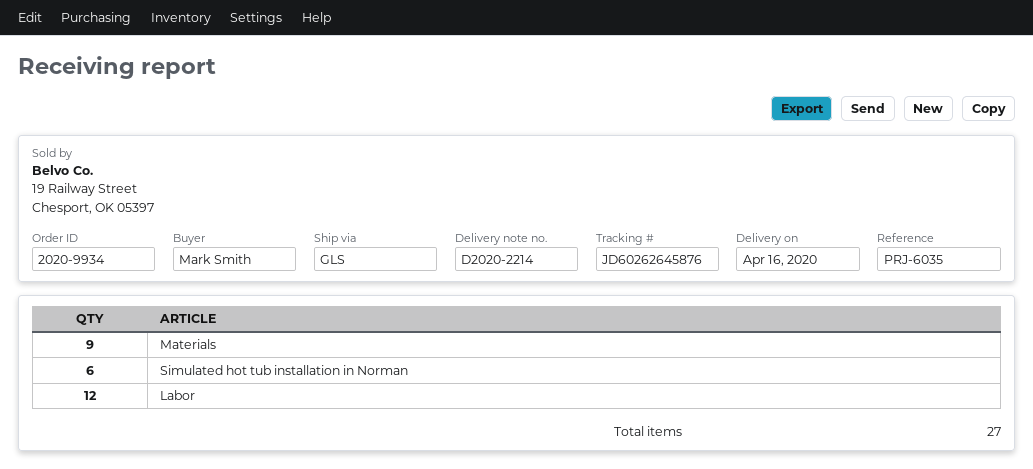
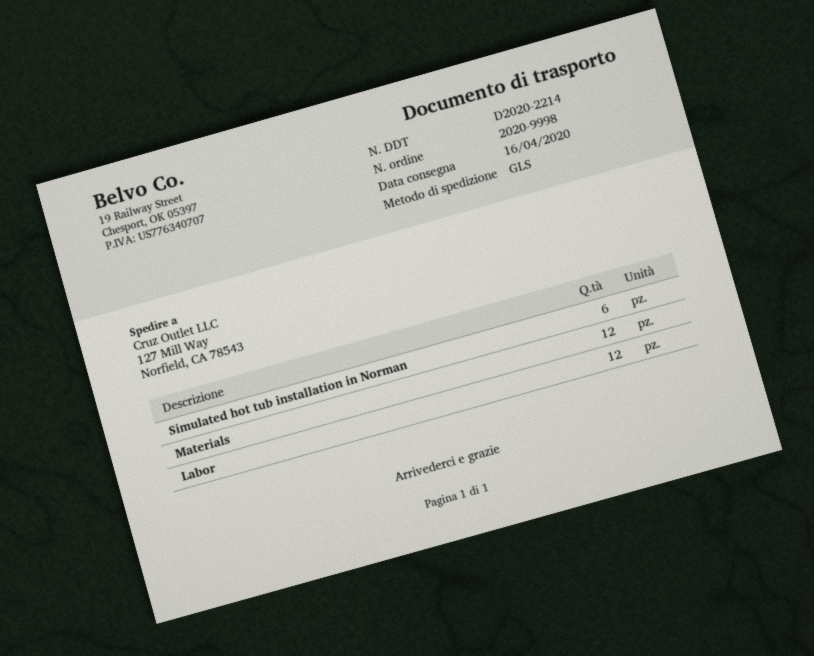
order number: 2020-9934 -> 2020-9998
Materials: 9 -> 12

